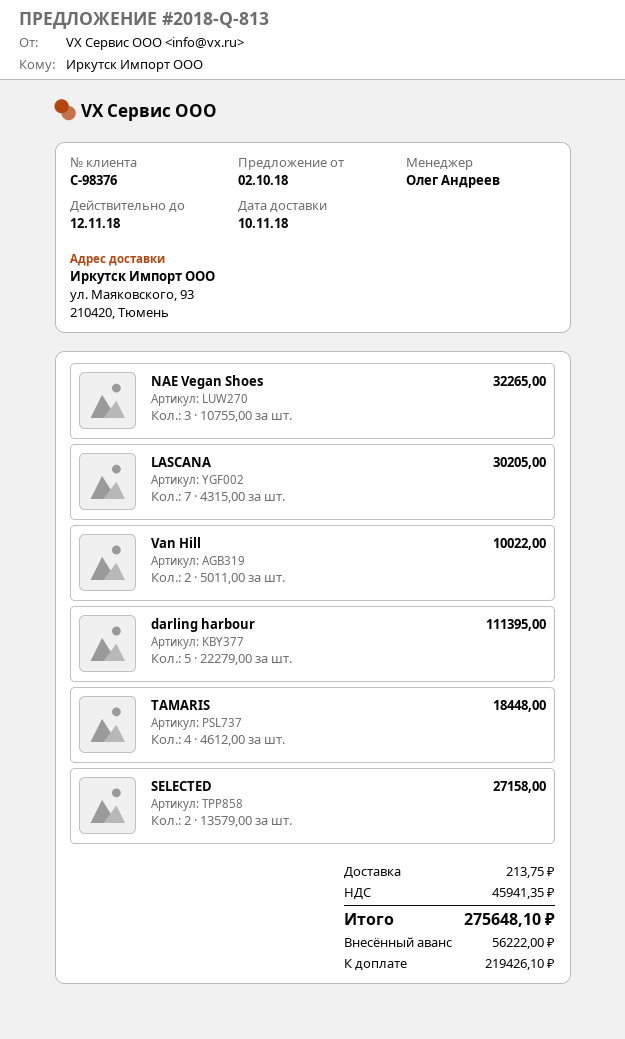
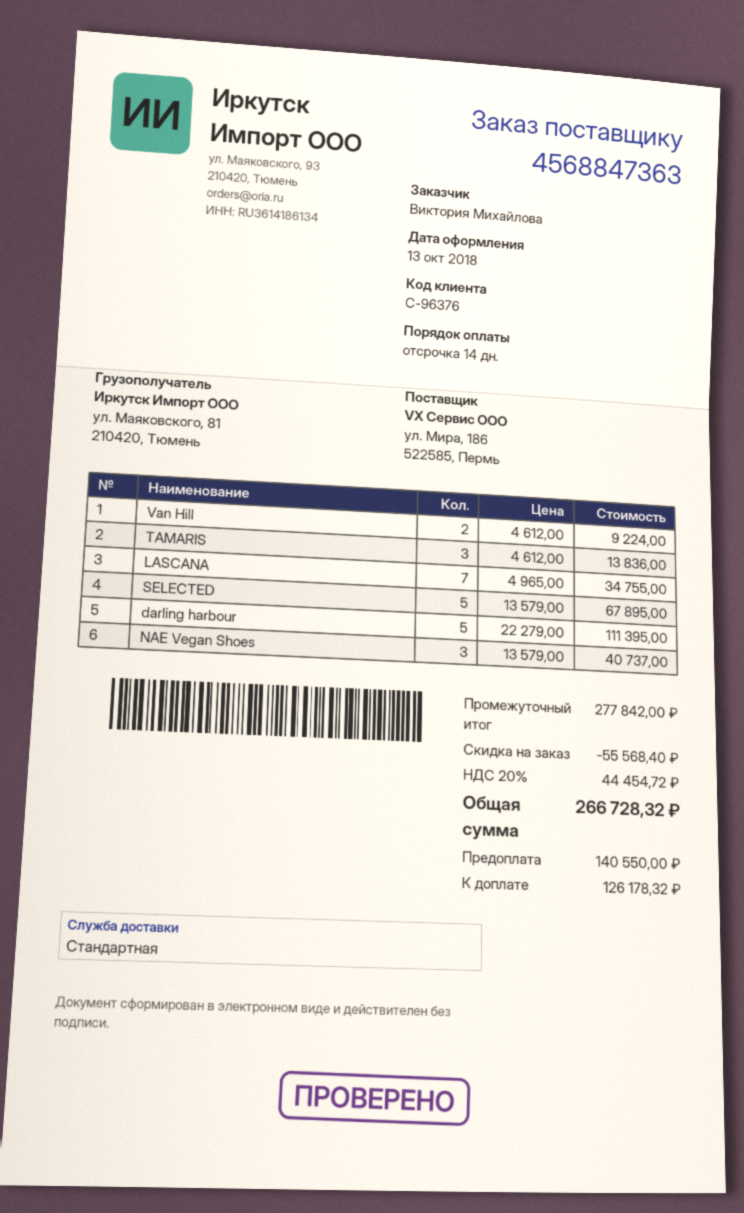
customer number: C-98376 -> C-96376
ship to: ул. Маяковского, 93, 210420, Тюмень -> ул. Маяковского, 81, 210420, Тюмень
NAE Vegan Shoes: 3 x 10755.00 = 32265.00 -> 3 x 13579.00 = 40737.00
LASCANA: 7 x 4315.00 = 30205.00 -> 7 x 4965.00 = 34755.00
Van Hill: 2 x 5011.00 = 10022.00 -> 2 x 4612.00 = 9224.00
TAMARIS: 4 x 4612.00 = 18448.00 -> 3 x 4612.00 = 13836.00
SELECTED: 2 x 13579.00 = 27158.00 -> 5 x 13579.00 = 67895.00
discount: none -> 55568.40
shipping: 213.75 -> none
tax: 45941.35 -> 44454.72
total: 275648.10 -> 266728.32
deposit: 56222.00 -> 140550.00
balance: 219426.10 -> 126178.32

